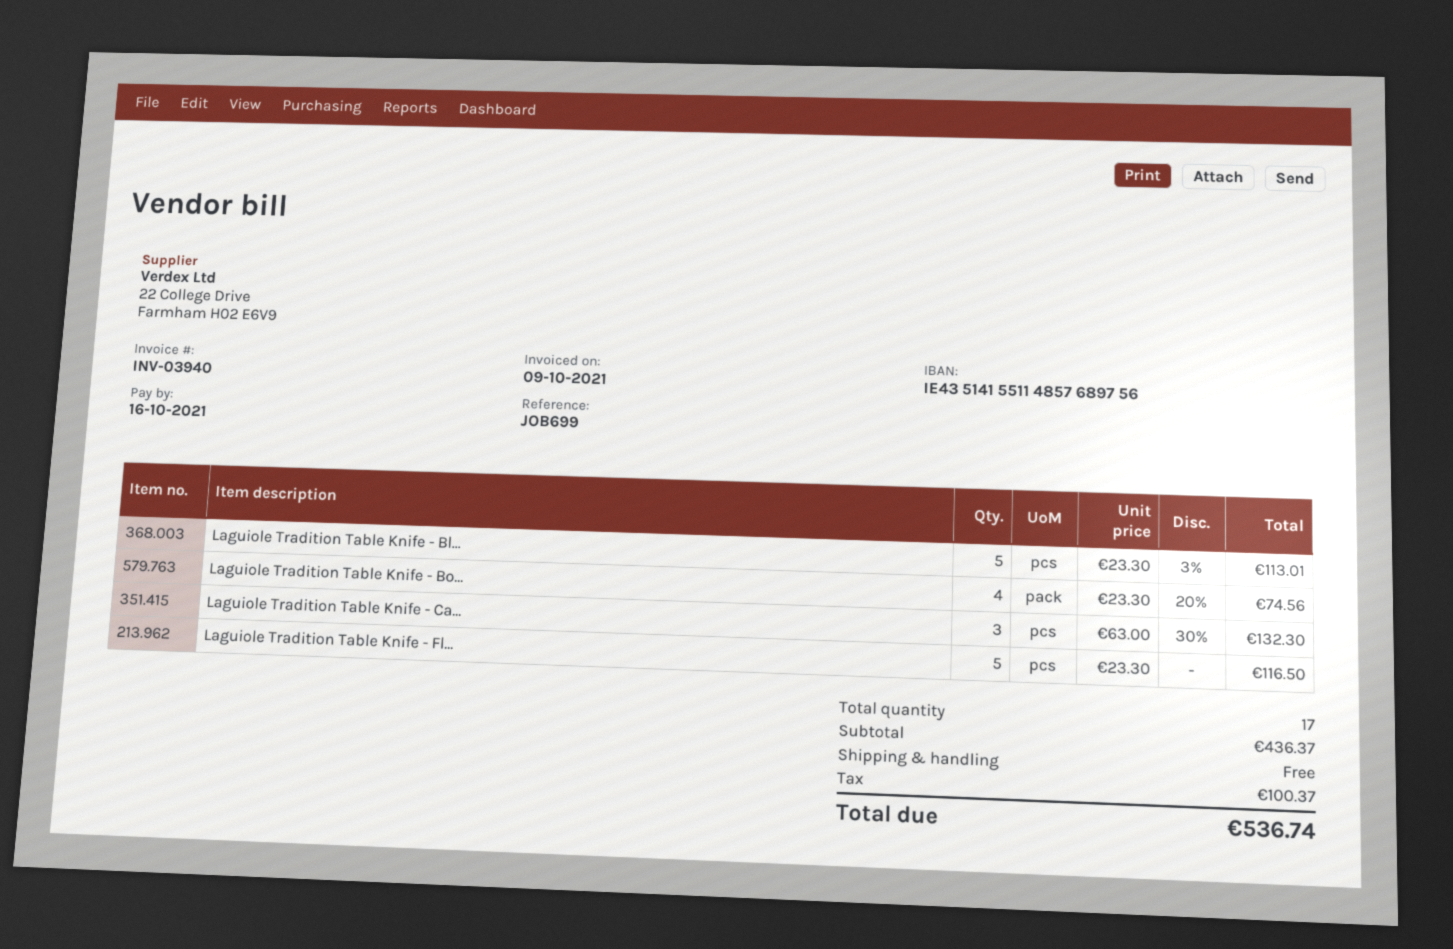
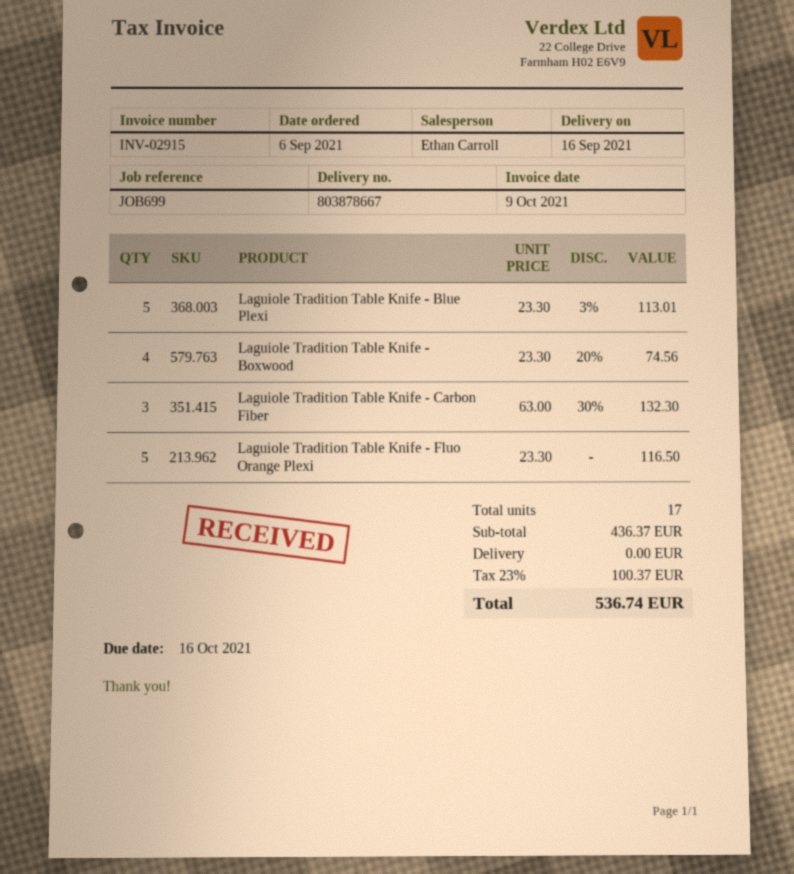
invoice number: INV-03940 -> INV-02915

